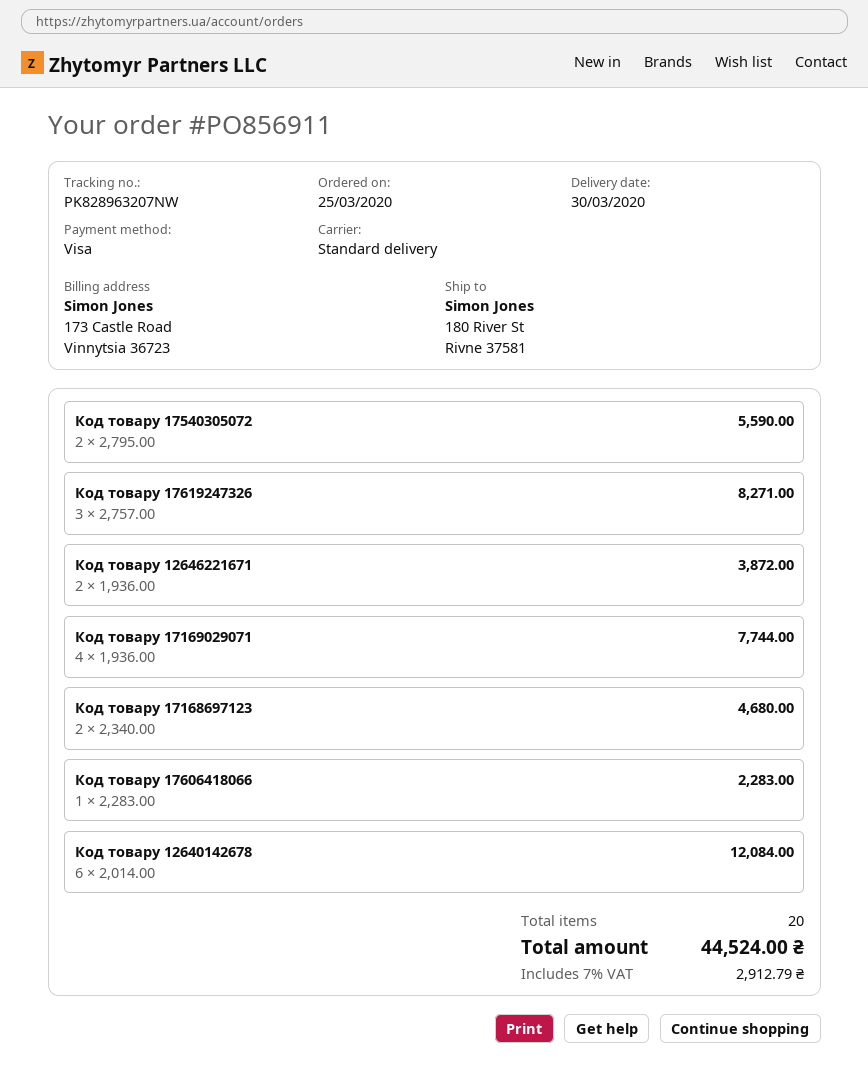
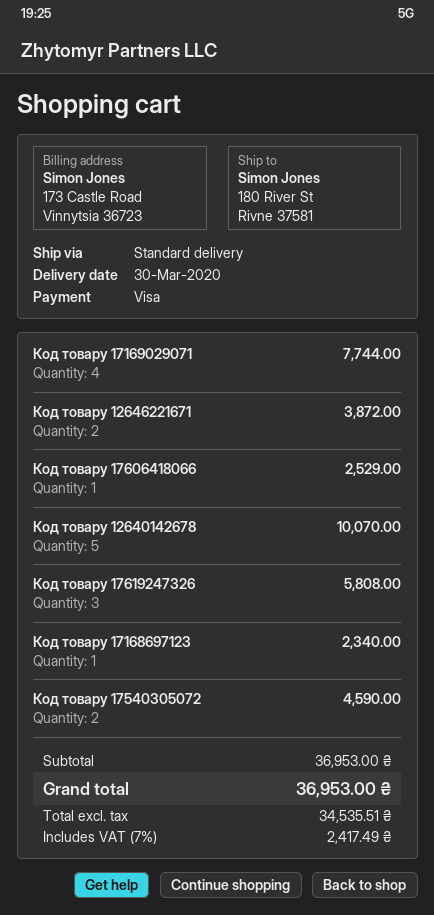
Код товару 17540305072: 2 for 5590.00 -> 2 for 4590.00
Код товару 17619247326: 3 for 8271.00 -> 3 for 5808.00
Код товару 17168697123: 2 for 4680.00 -> 1 for 2340.00
Код товару 17606418066: 1 for 2283.00 -> 1 for 2529.00
Код товару 12640142678: 6 for 12084.00 -> 5 for 10070.00
tax: 7% = 2912.79 -> 7% = 2417.49
total: 44524.00 -> 36953.00

